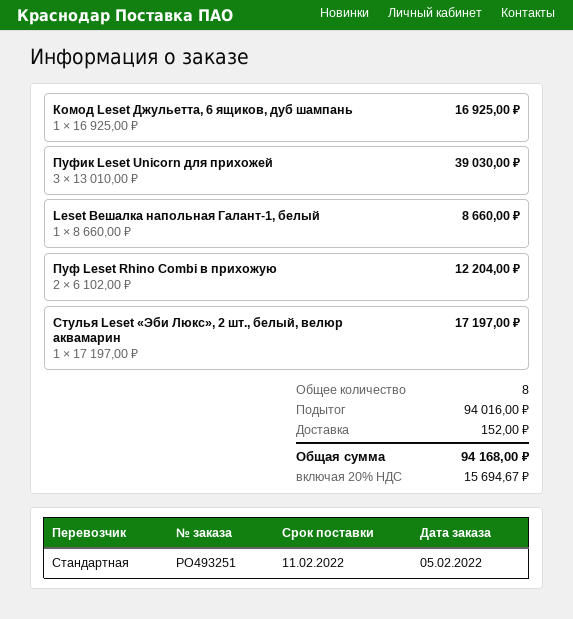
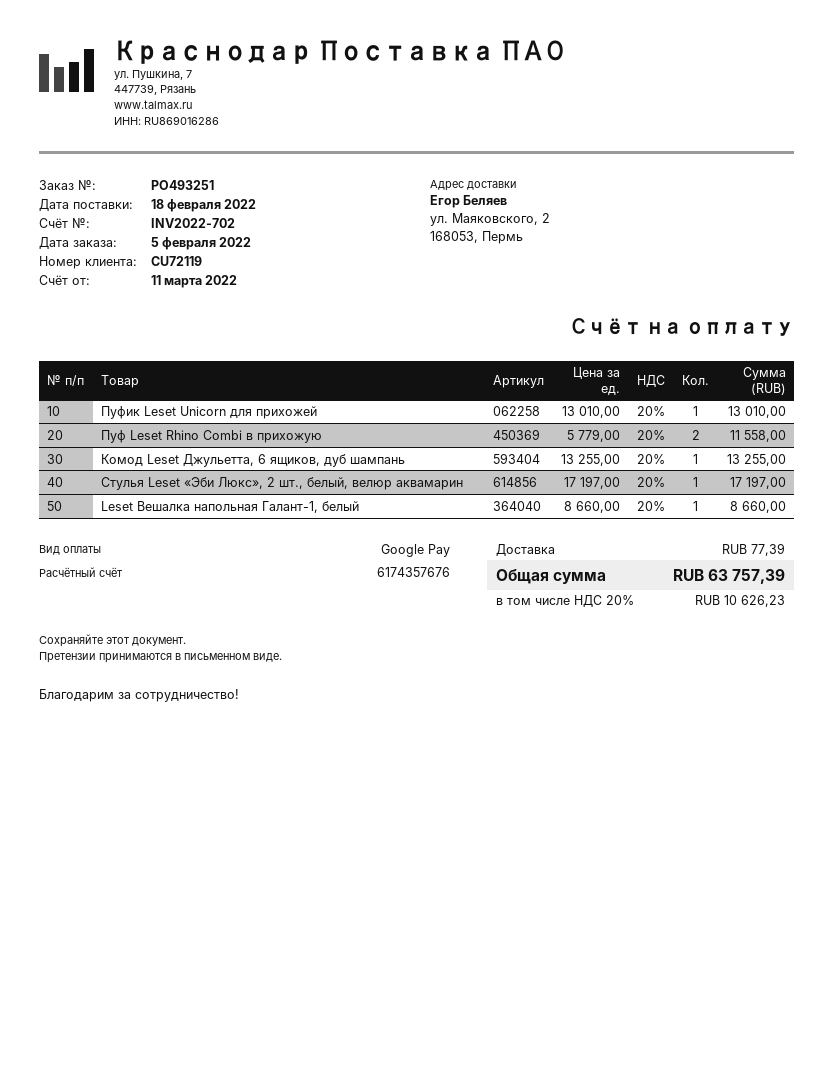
delivery date: 2022-02-11 -> 2022-02-18
Комод Leset Джульетта, 6 ящиков, дуб шампань: 1 x 16925.00 = 16925.00 -> 1 x 13255.00 = 13255.00
Пуфик Leset Unicorn для прихожей: 3 x 13010.00 = 39030.00 -> 1 x 13010.00 = 13010.00
Пуф Leset Rhino Combi в прихожую: 2 x 6102.00 = 12204.00 -> 2 x 5779.00 = 11558.00
shipping: 152.00 -> 77.39
tax: 20% = 15694.67 -> 20% = 10626.23
total: 94168.00 -> 63757.39

